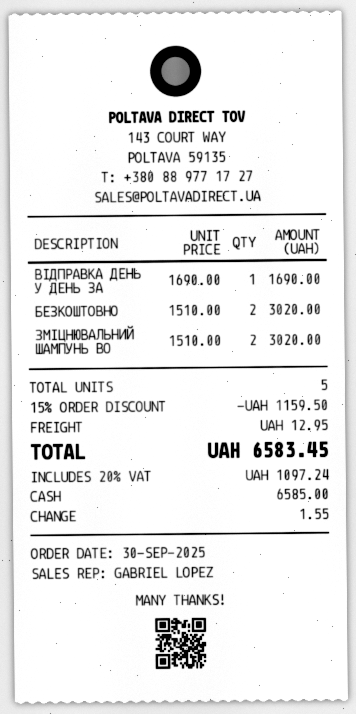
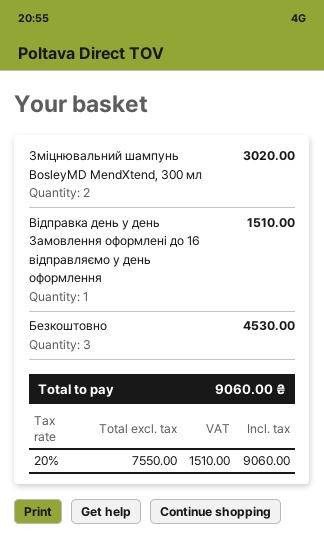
ВІДПРАВКА ДЕНЬ У ДЕНЬ ЗА: 1 for 1690.00 -> 1 for 1510.00
БЕЗКОШТОВНО: 2 for 3020.00 -> 3 for 4530.00
discount: 15% = 1159.50 -> none
shipping: 12.95 -> none
tax: 20% = 1097.24 -> 20% = 1510.00
total: 6583.45 -> 9060.00

